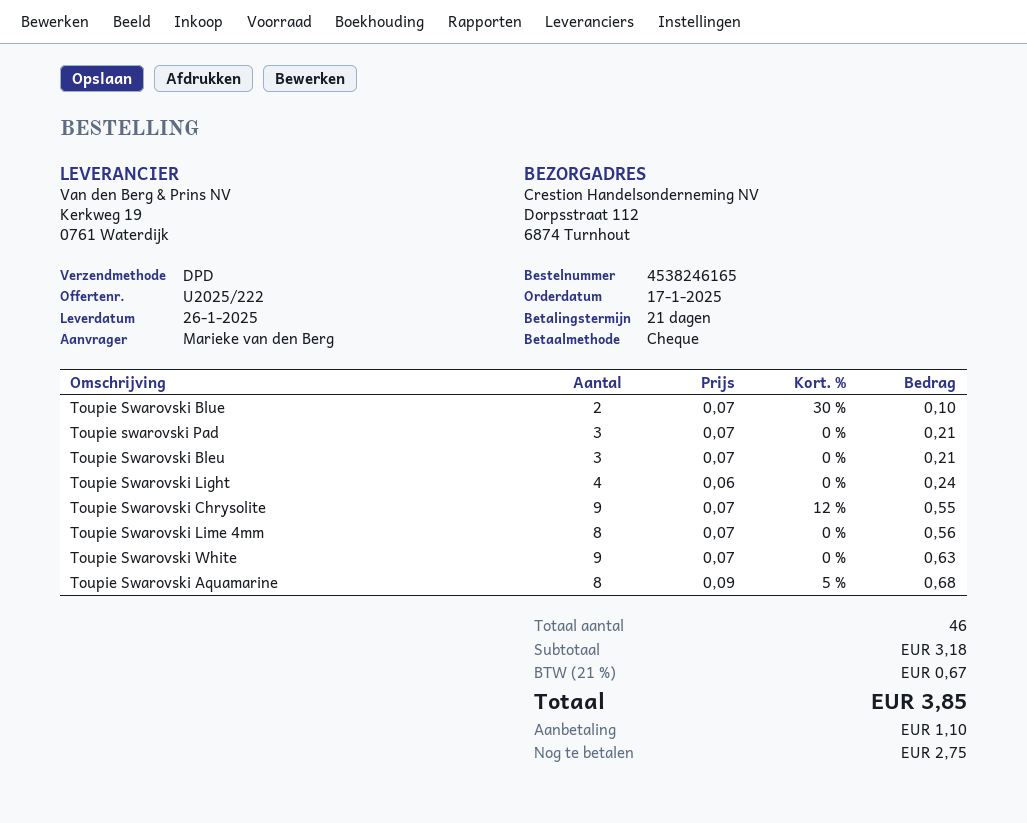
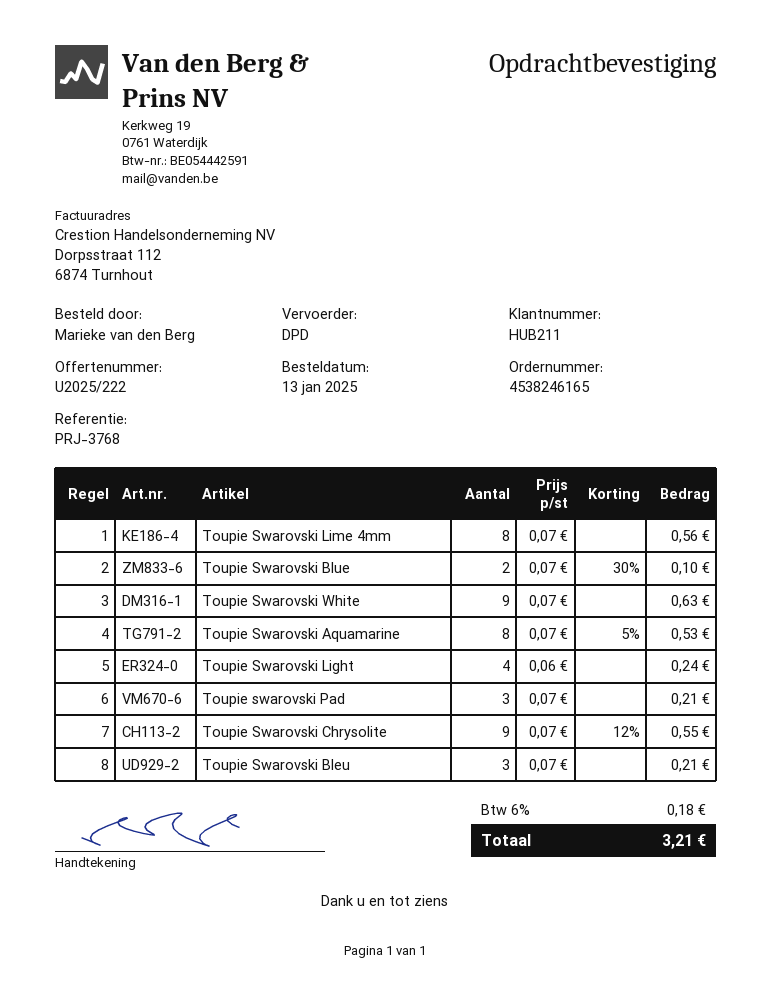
order date: 2025-01-17 -> 2025-01-13
Toupie Swarovski Aquamarine: 8 x 0.09 - 5% = 0.68 -> 8 x 0.07 - 5% = 0.53
tax: 21% = 0.67 -> 6% = 0.18
total: 3.85 -> 3.21

